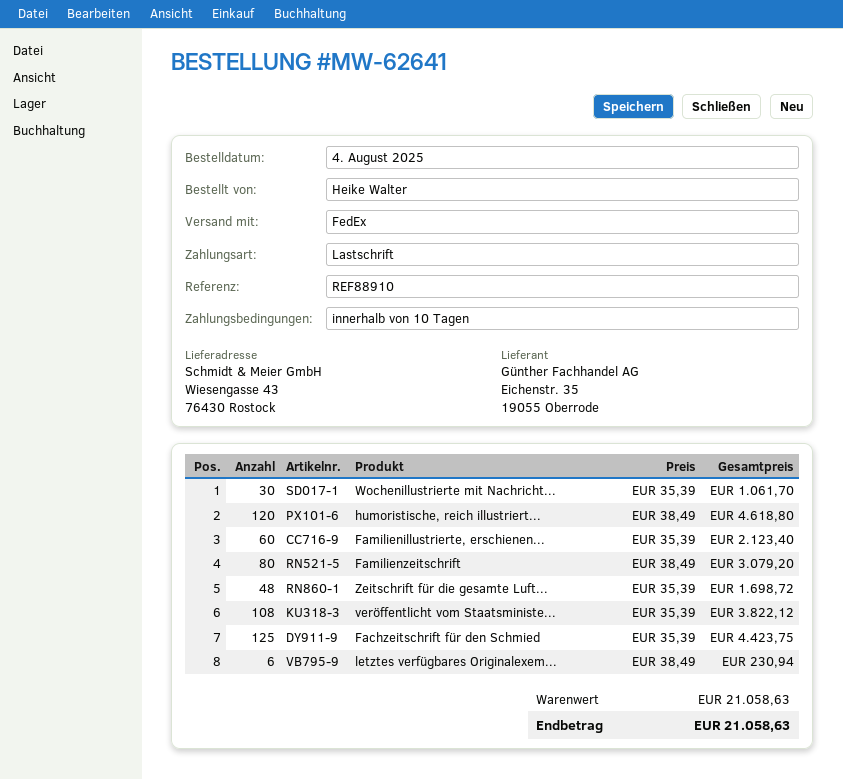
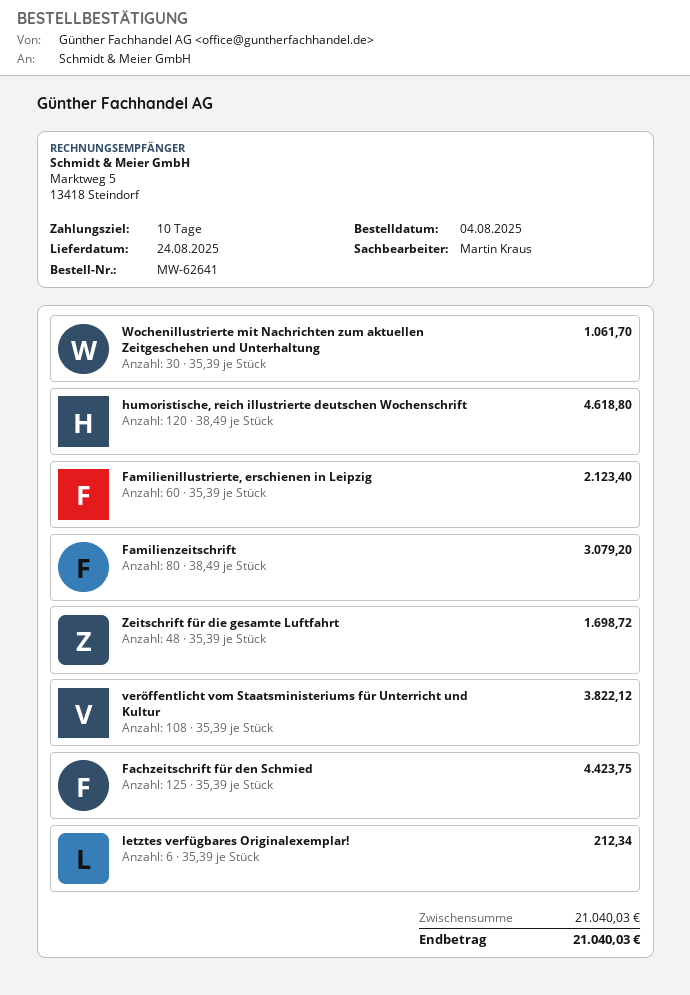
letztes verfügbares Originalexem...: 6 x 38.49 = 230.94 -> 6 x 35.39 = 212.34
subtotal: 21058.63 -> 21040.03
total: 21058.63 -> 21040.03

